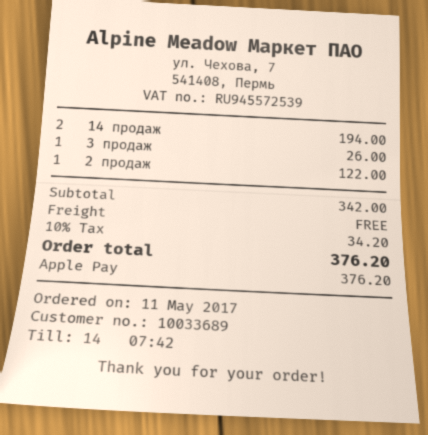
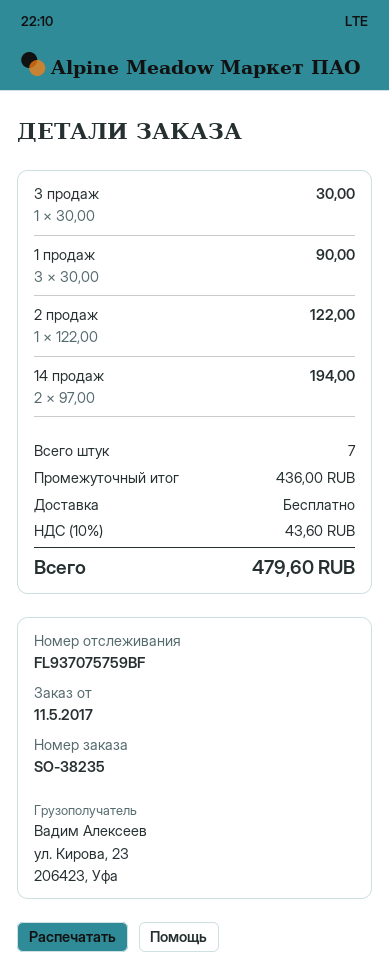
3 продаж: 1 for 26.00 -> 1 for 30.00
1 продаж: none -> 3 for 90.00
subtotal: 342.00 -> 436.00
tax: 10% = 34.20 -> 10% = 43.60
total: 376.20 -> 479.60

